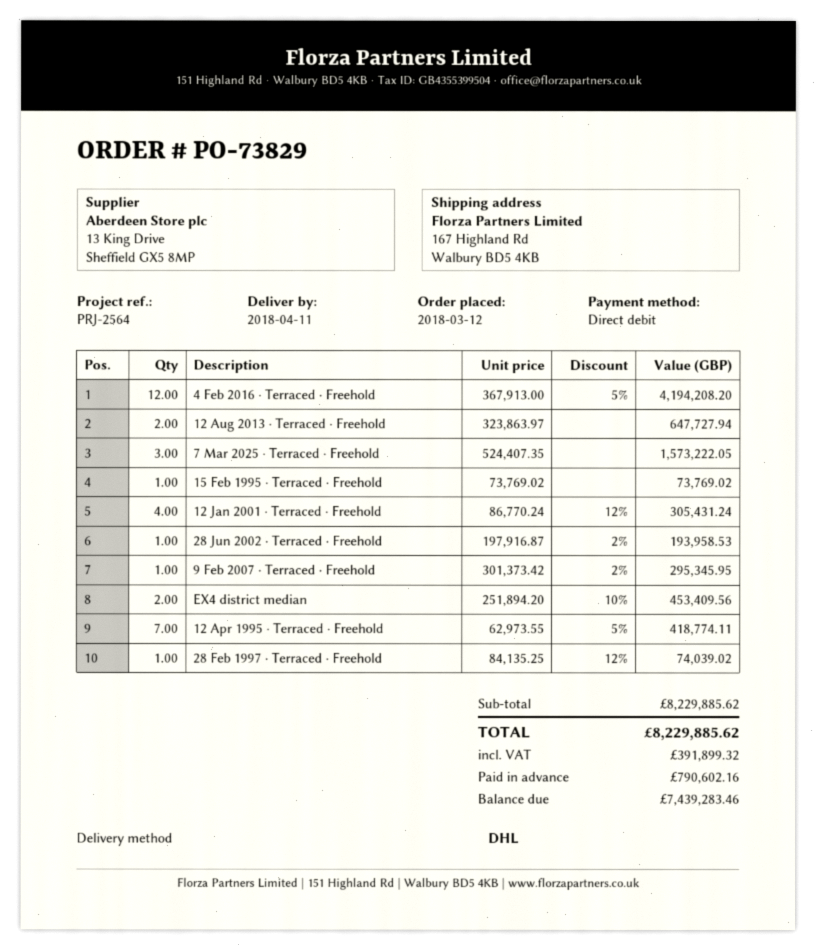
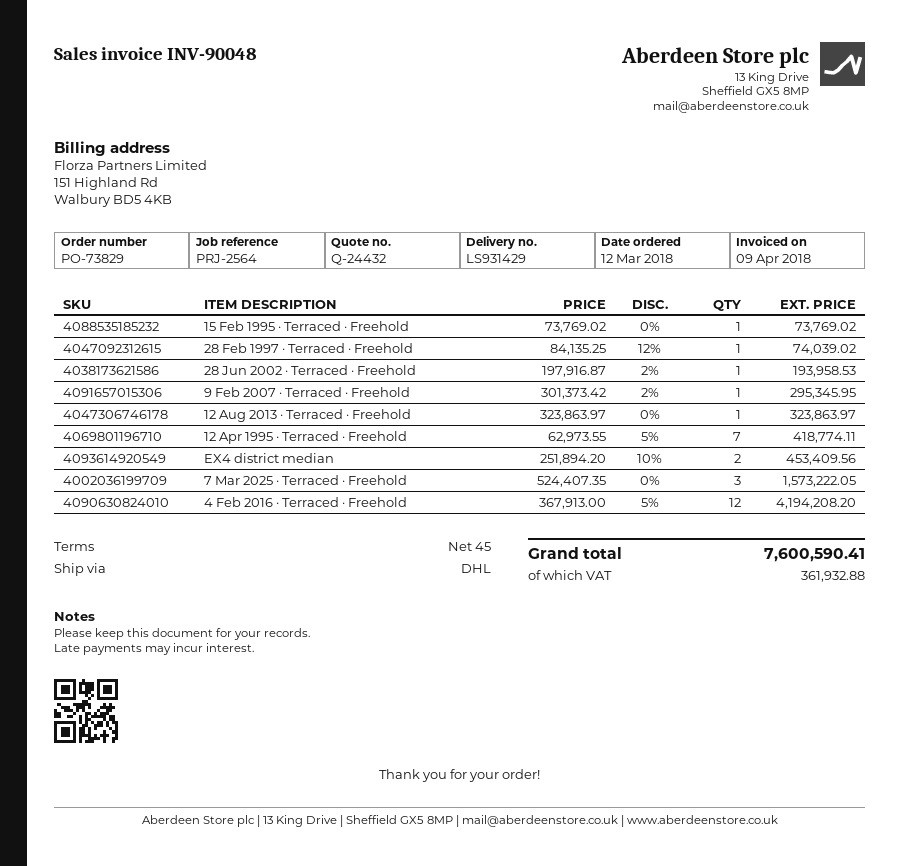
12 Aug 2013 · Terraced · Freehold: 2 x 323863.97 = 647727.94 -> 1 x 323863.97 = 323863.97
12 Jan 2001 · Terraced · Freehold: 4 x 86770.24 - 12% = 305431.24 -> none
tax: 391899.32 -> 361932.88
total: 8229885.62 -> 7600590.41

